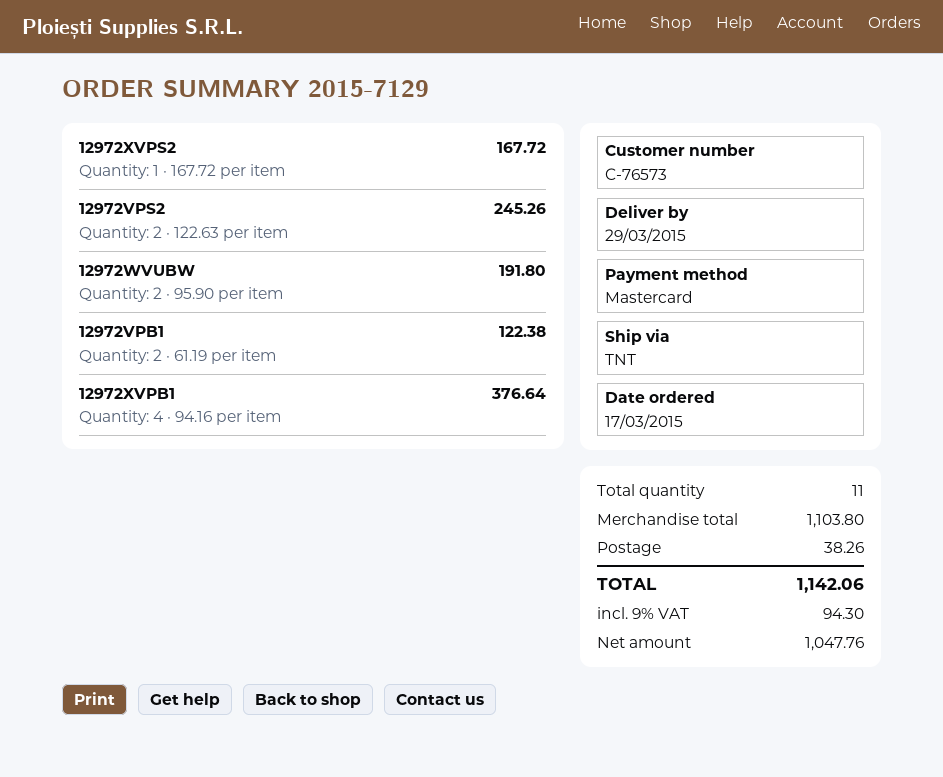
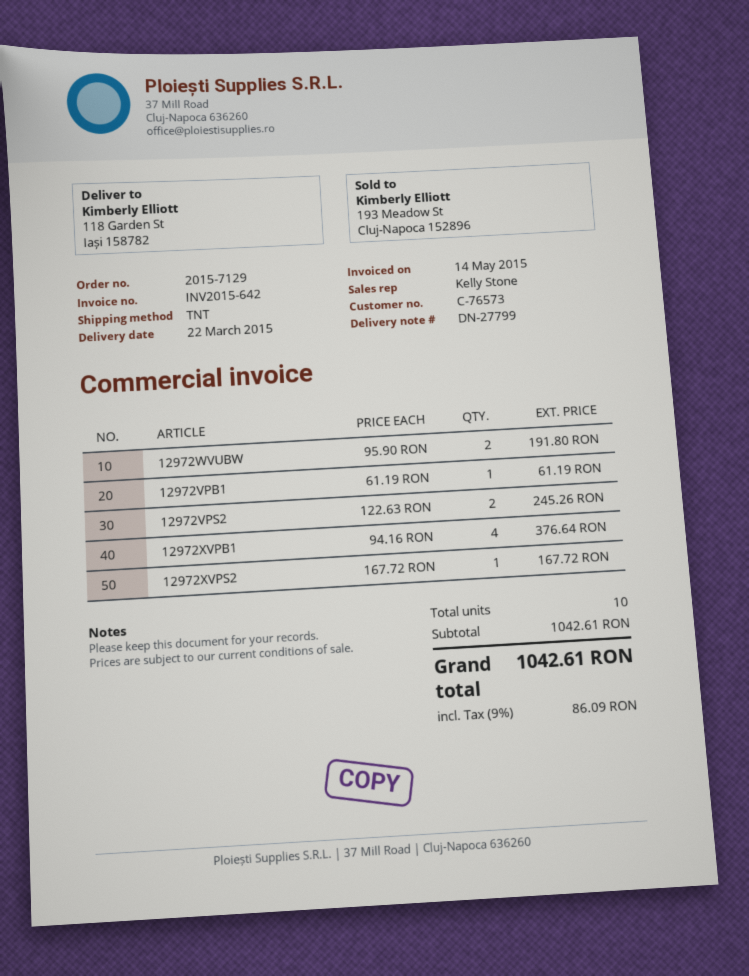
delivery date: 2015-03-29 -> 2015-03-22
12972VPB1: 2 x 61.19 = 122.38 -> 1 x 61.19 = 61.19
total quantity: 11 -> 10
subtotal: 1103.80 -> 1042.61
shipping: 38.26 -> none
tax: 9% = 94.30 -> 9% = 86.09
total: 1142.06 -> 1042.61

